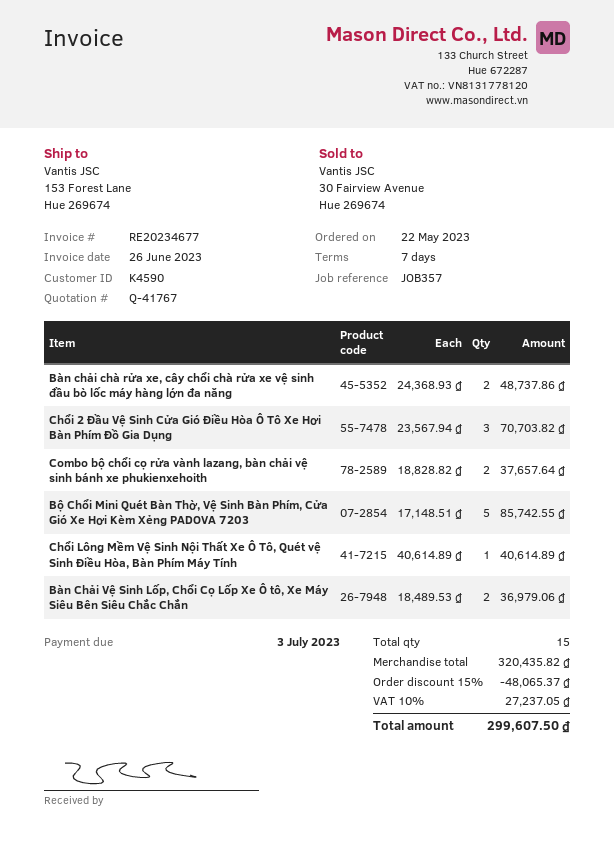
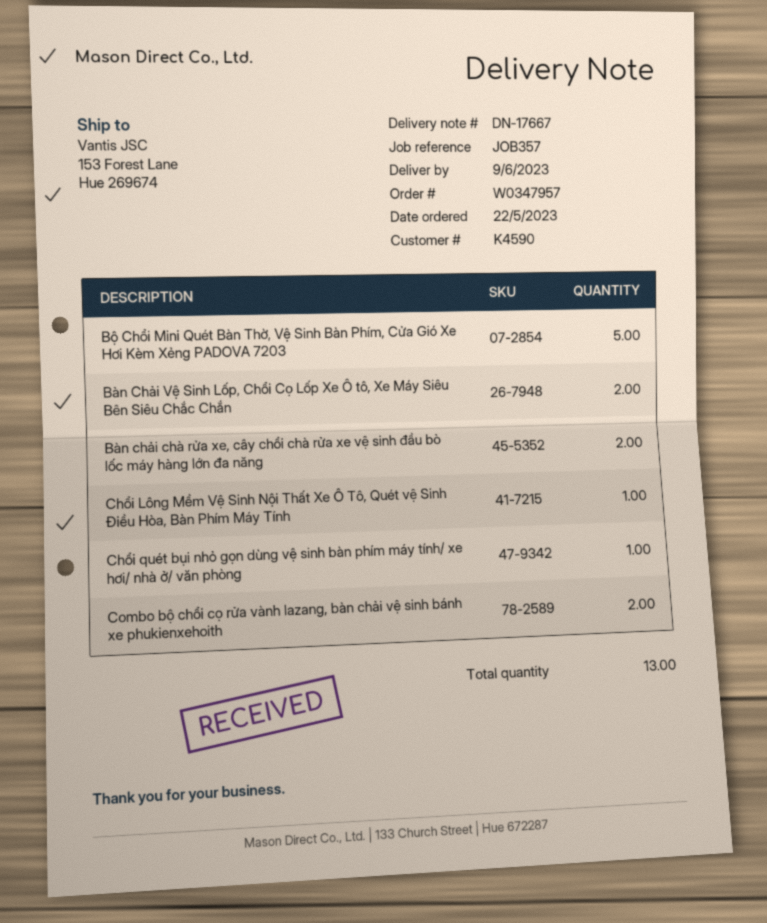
Chổi 2 Đầu Vệ Sinh Cửa Gió Điều Hòa Ô Tô Xe Hơi Bàn Phím Đồ Gia Dụng: 3 -> none
Chổi quét bụi nhỏ gọn dùng vệ sinh bàn phím máy tính/ xe hơi/ nhà ở/ văn phòng: none -> 1
total quantity: 15 -> 13

